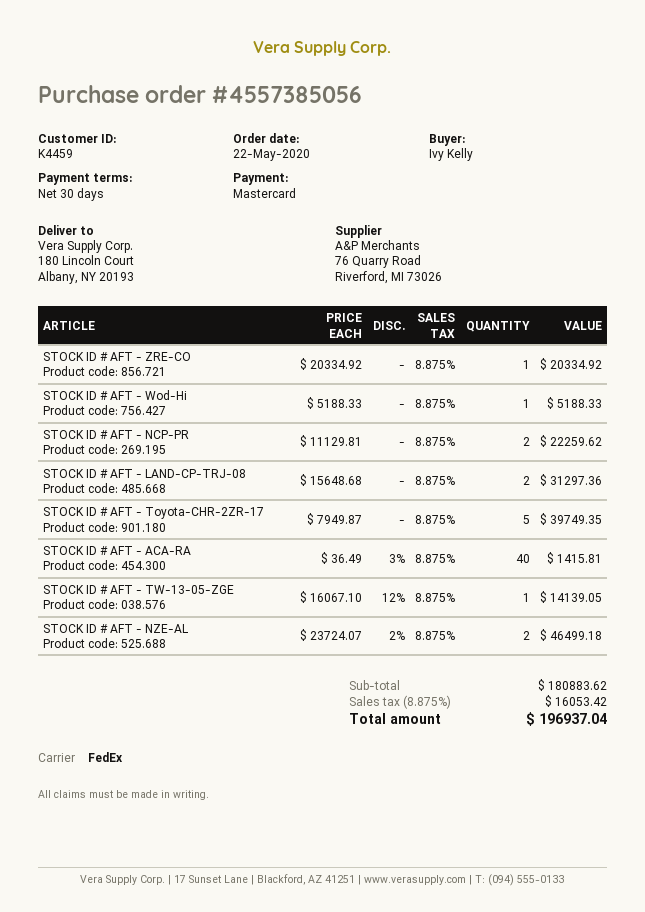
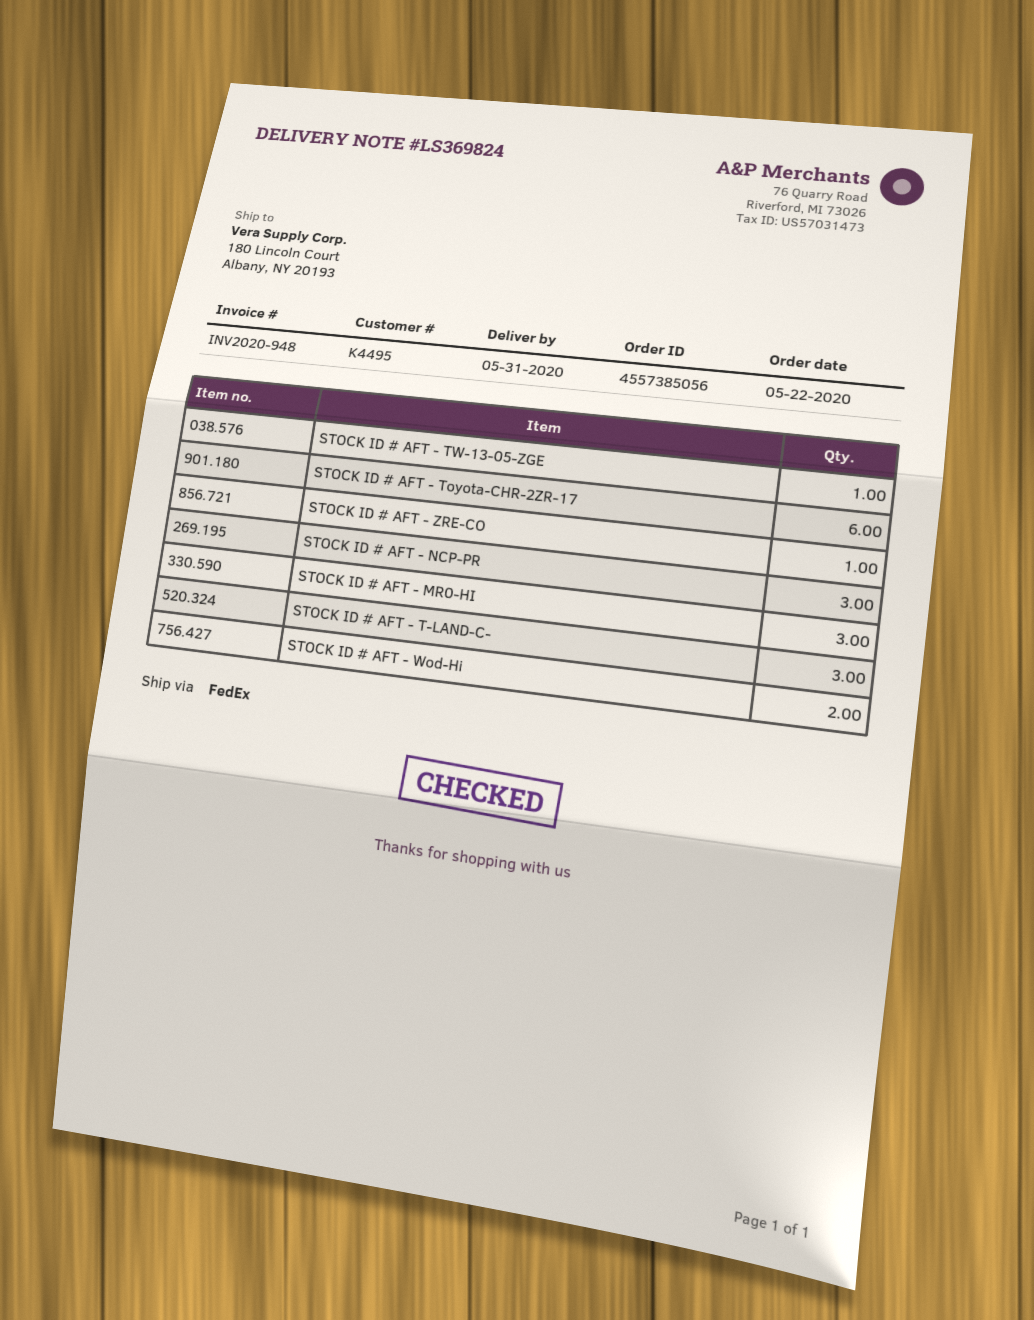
customer number: K4459 -> K4495
STOCK ID # AFT - Wod-Hi: 1 -> 2
STOCK ID # AFT - NCP-PR: 2 -> 3
STOCK ID # AFT - LAND-CP-TRJ-08: 2 -> none
STOCK ID # AFT - Toyota-CHR-2ZR-17: 5 -> 6
STOCK ID # AFT - ACA-RA: 40 -> none
STOCK ID # AFT - NZE-AL: 2 -> none
STOCK ID # AFT - MR0-HI: none -> 3
STOCK ID # AFT - T-LAND-C-: none -> 3

